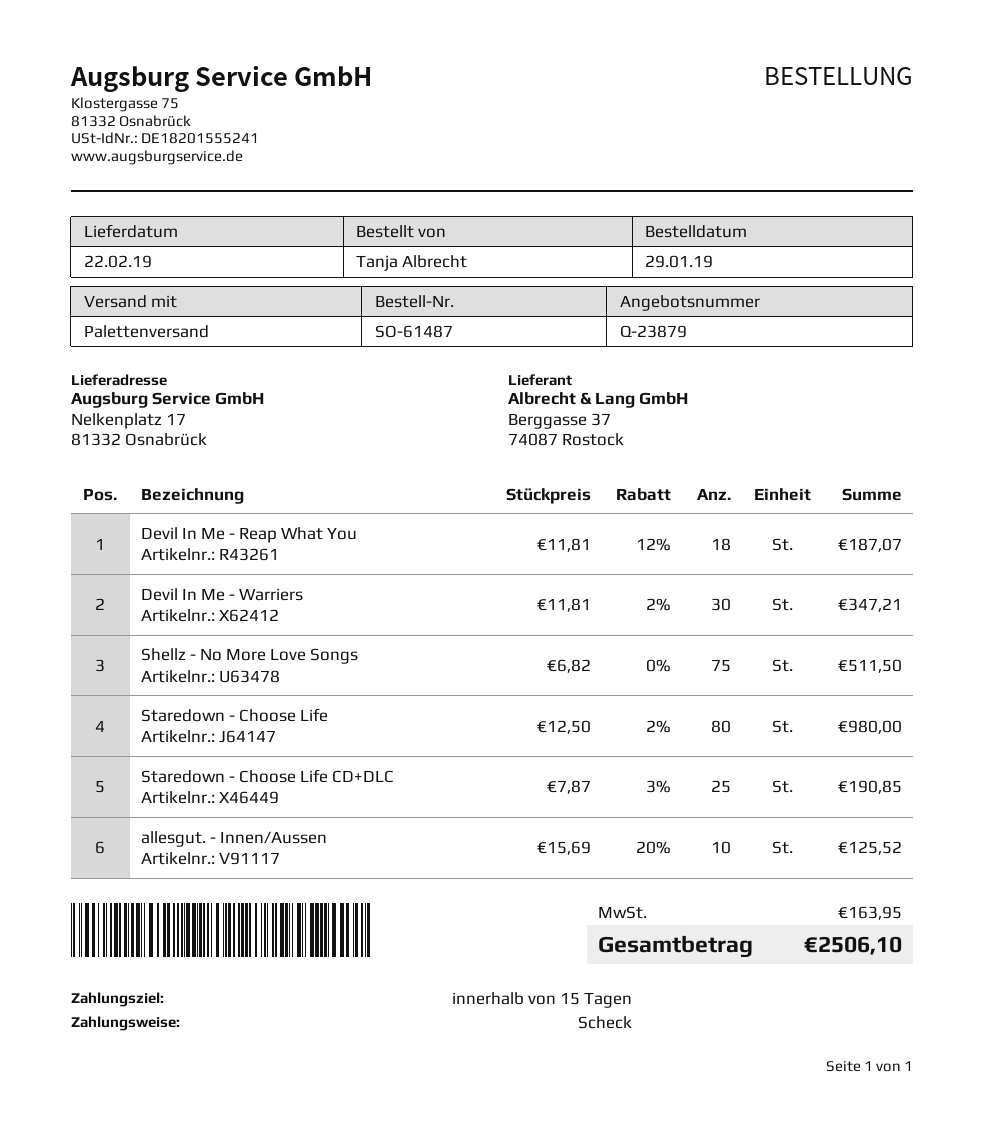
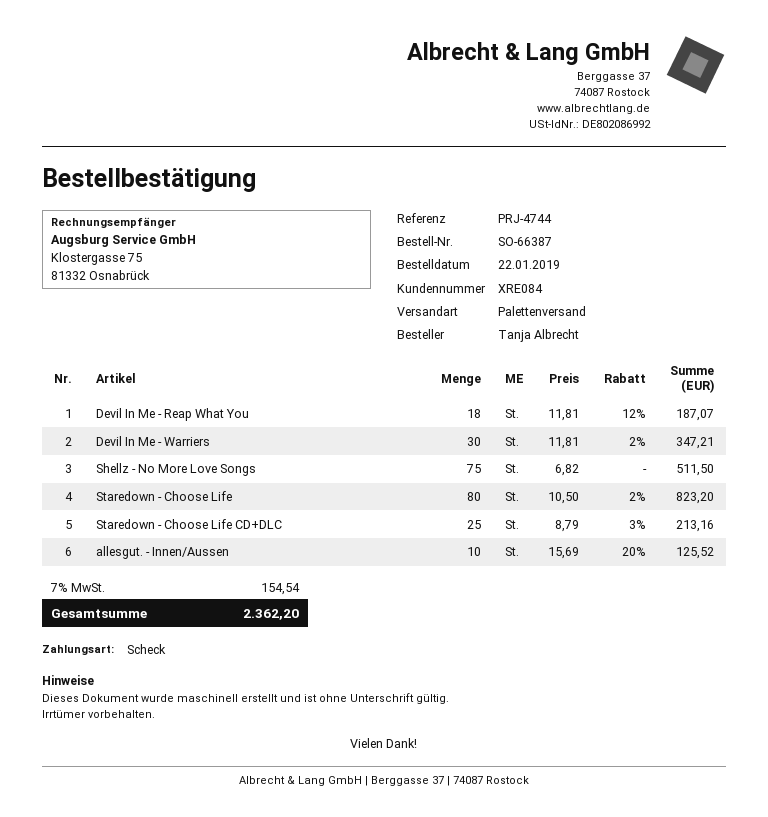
order number: SO-61487 -> SO-66387
order date: 2019-01-29 -> 2019-01-22
Staredown - Choose Life: 80 x 12.50 - 2% = 980.00 -> 80 x 10.50 - 2% = 823.20
Staredown - Choose Life CD+DLC: 25 x 7.87 - 3% = 190.85 -> 25 x 8.79 - 3% = 213.16
tax: 163.95 -> 154.54
total: 2506.10 -> 2362.20

